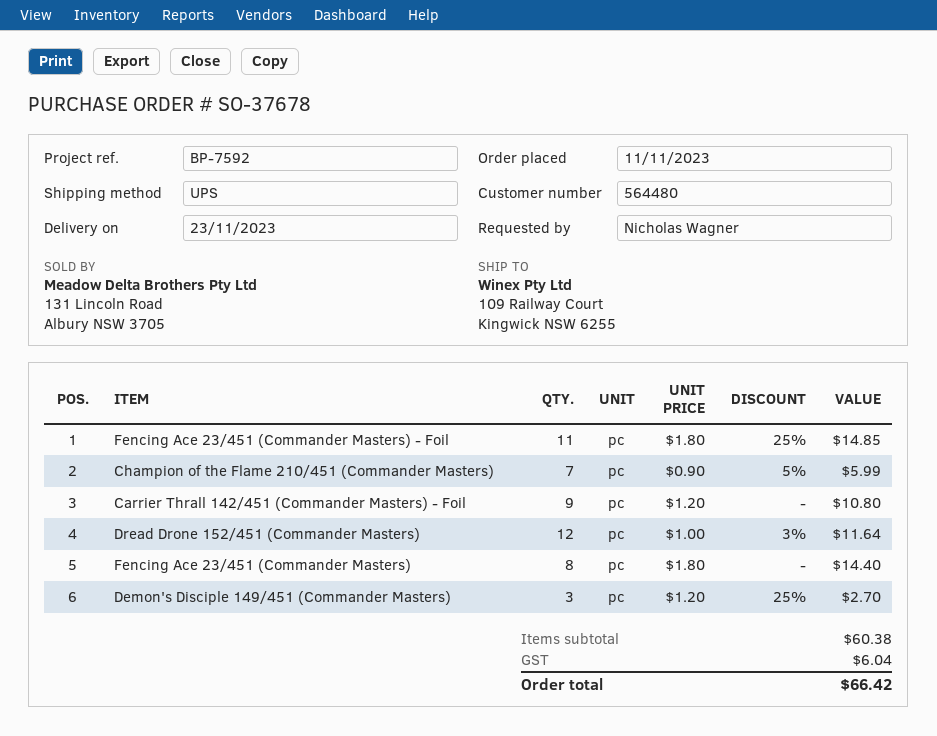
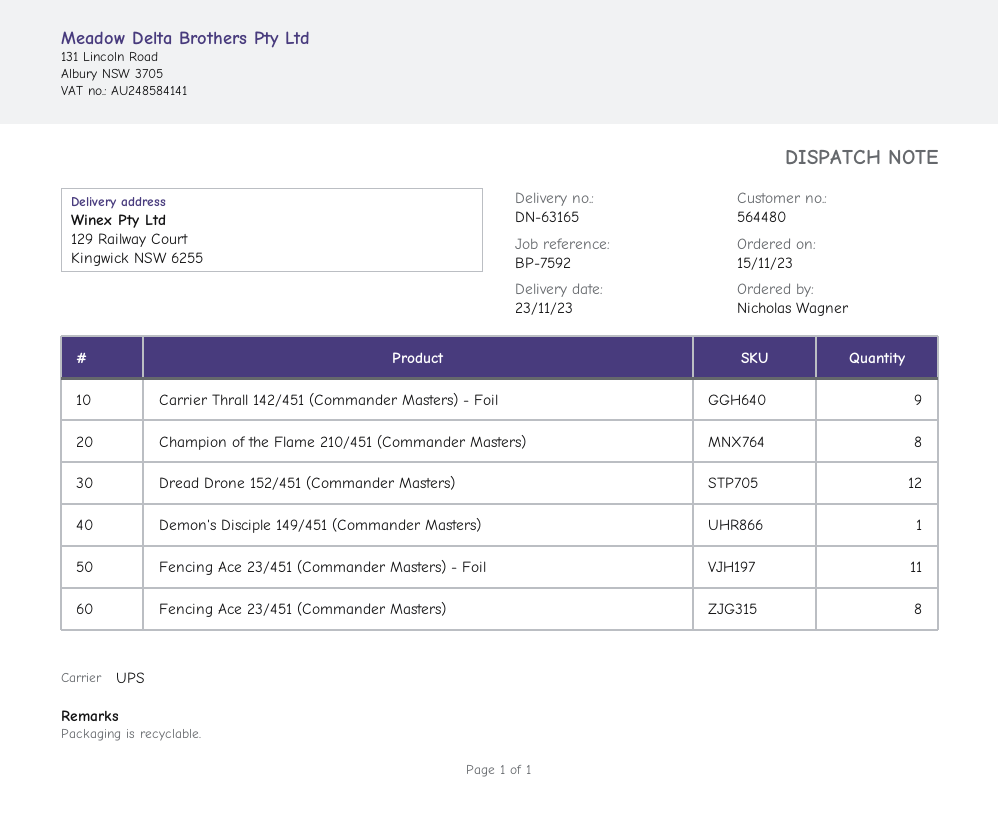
order date: 2023-11-11 -> 2023-11-15
ship to: 109 Railway Court, Kingwick NSW 6255 -> 129 Railway Court, Kingwick NSW 6255
Champion of the Flame 210/451 (Commander Masters): 7 -> 8
Demon's Disciple 149/451 (Commander Masters): 3 -> 1

